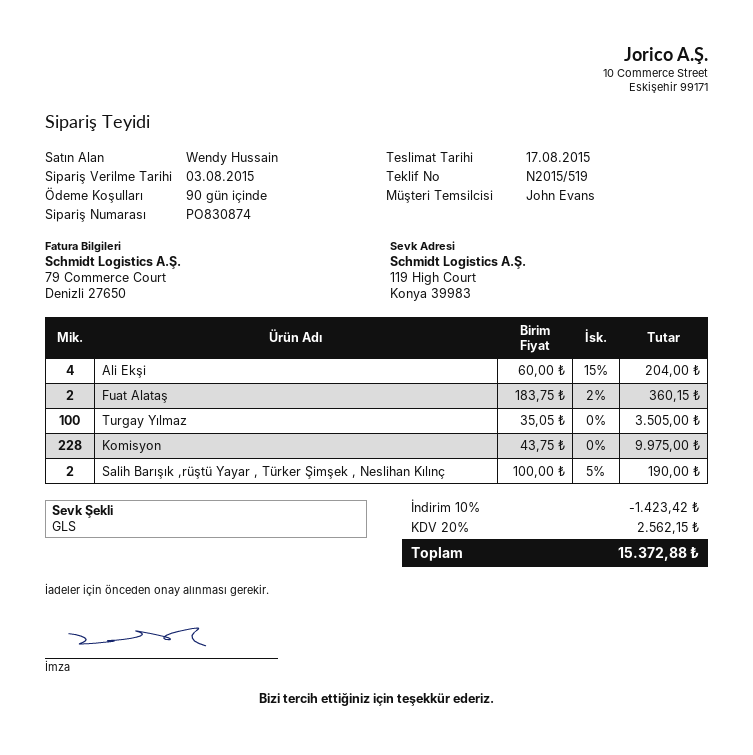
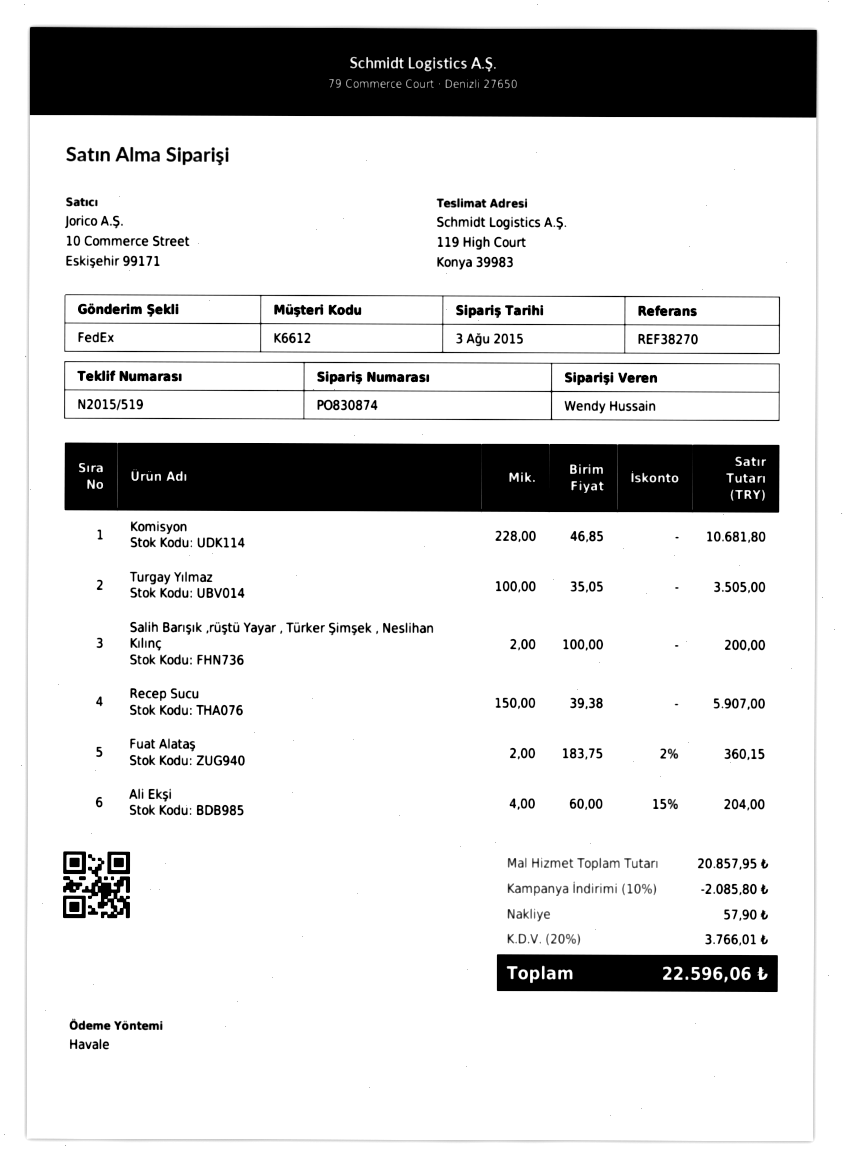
shipping method: GLS -> FedEx
Komisyon: 228 x 43.75 = 9975.00 -> 228 x 46.85 = 10681.80
Salih Barışık ,rüştü Yayar , Türker Şimşek , Neslihan Kılınç: 2 x 100.00 - 5% = 190.00 -> 2 x 100.00 = 200.00
Recep Sucu: none -> 150 x 39.38 = 5907.00
discount: 10% = 1423.42 -> 10% = 2085.80
shipping: none -> 57.90
tax: 20% = 2562.15 -> 20% = 3766.01
total: 15372.88 -> 22596.06

